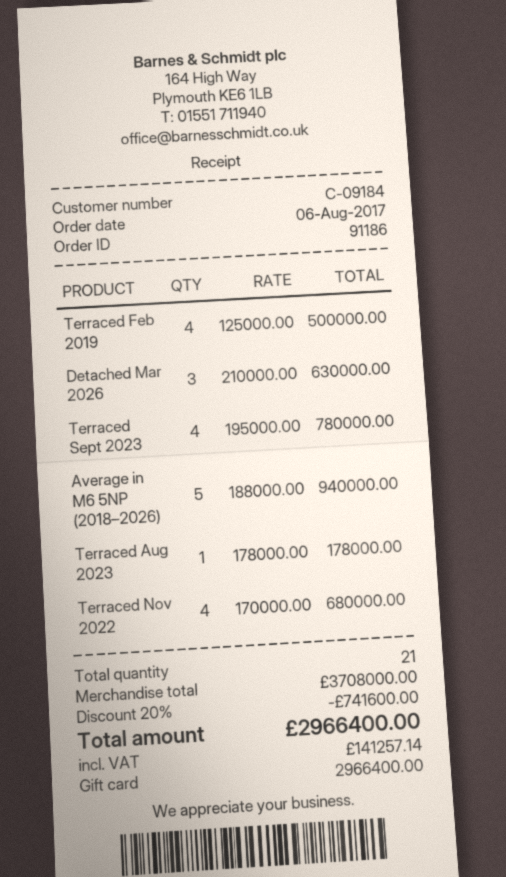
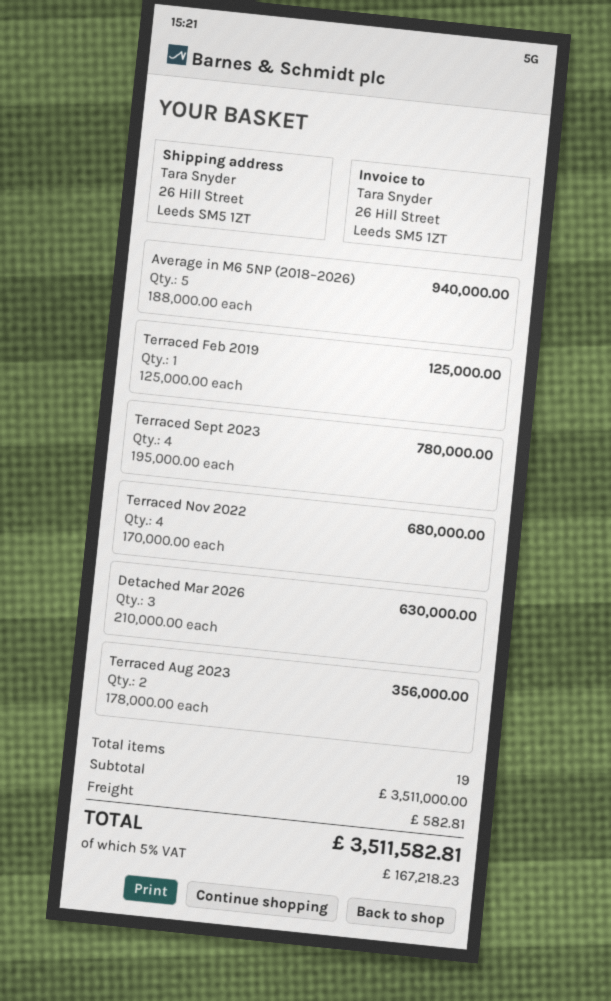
Terraced Feb 2019: 4 x 125000.00 = 500000.00 -> 1 x 125000.00 = 125000.00
Terraced Aug 2023: 1 x 178000.00 = 178000.00 -> 2 x 178000.00 = 356000.00
total quantity: 21 -> 19
subtotal: 3708000.00 -> 3511000.00
discount: 20% = 741600.00 -> none
shipping: none -> 582.81
tax: 141257.14 -> 167218.23
total: 2966400.00 -> 3511582.81

